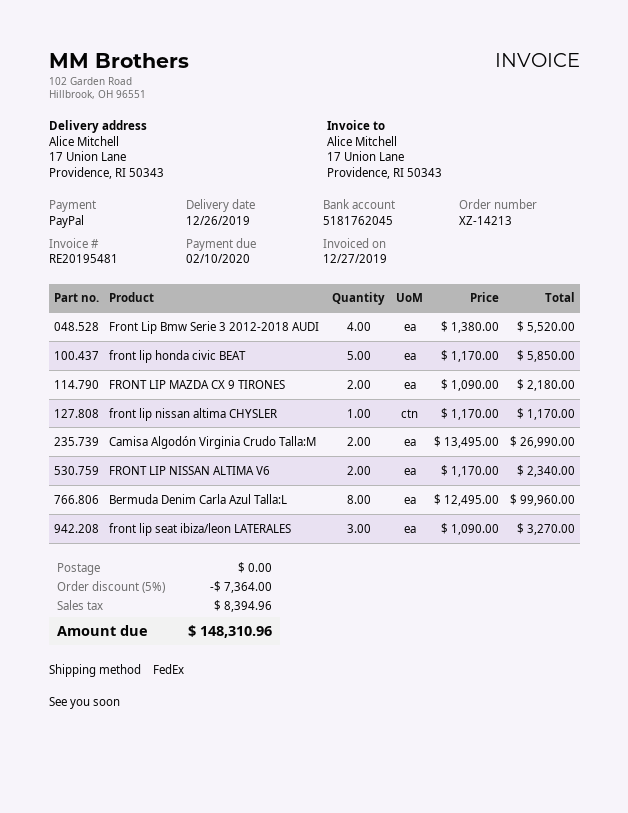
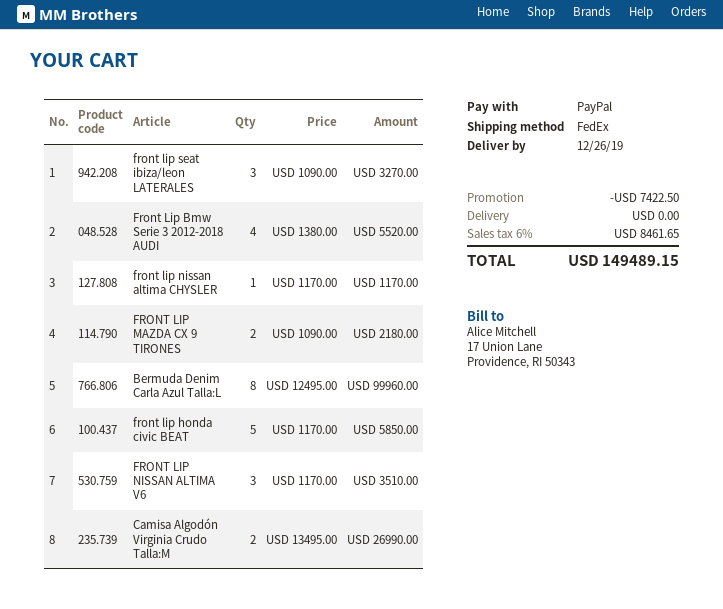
FRONT LIP NISSAN ALTIMA V6: 2 x 1170.00 = 2340.00 -> 3 x 1170.00 = 3510.00
discount: 7364.00 -> 7422.50
tax: 8394.96 -> 8461.65
total: 148310.96 -> 149489.15

